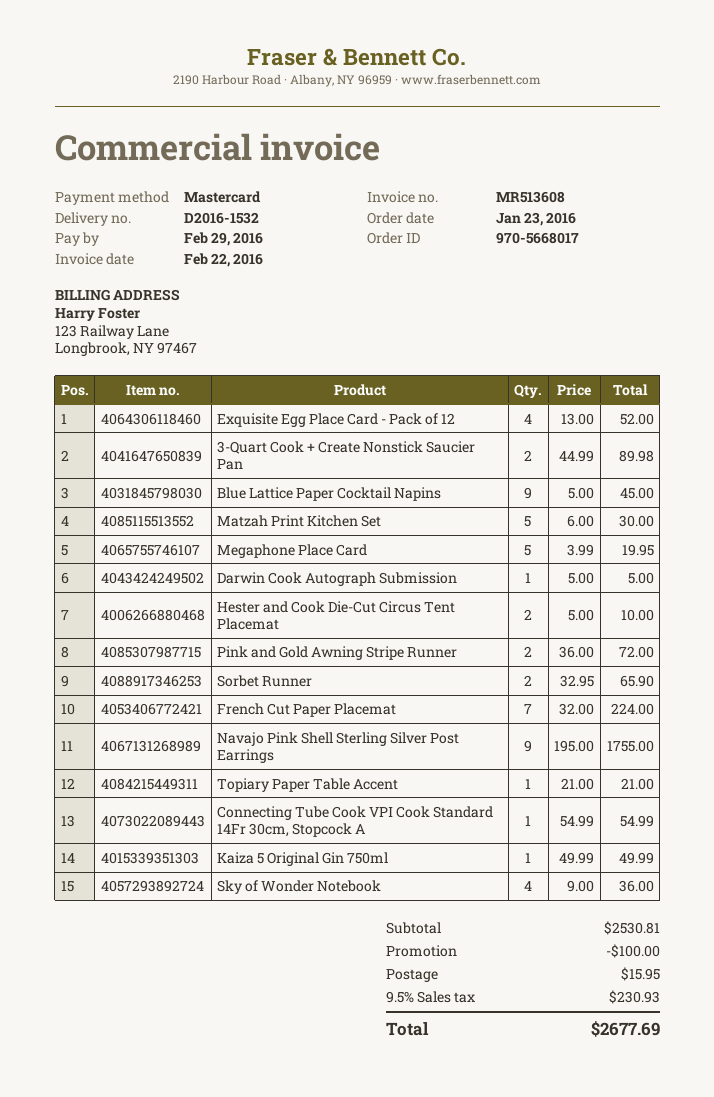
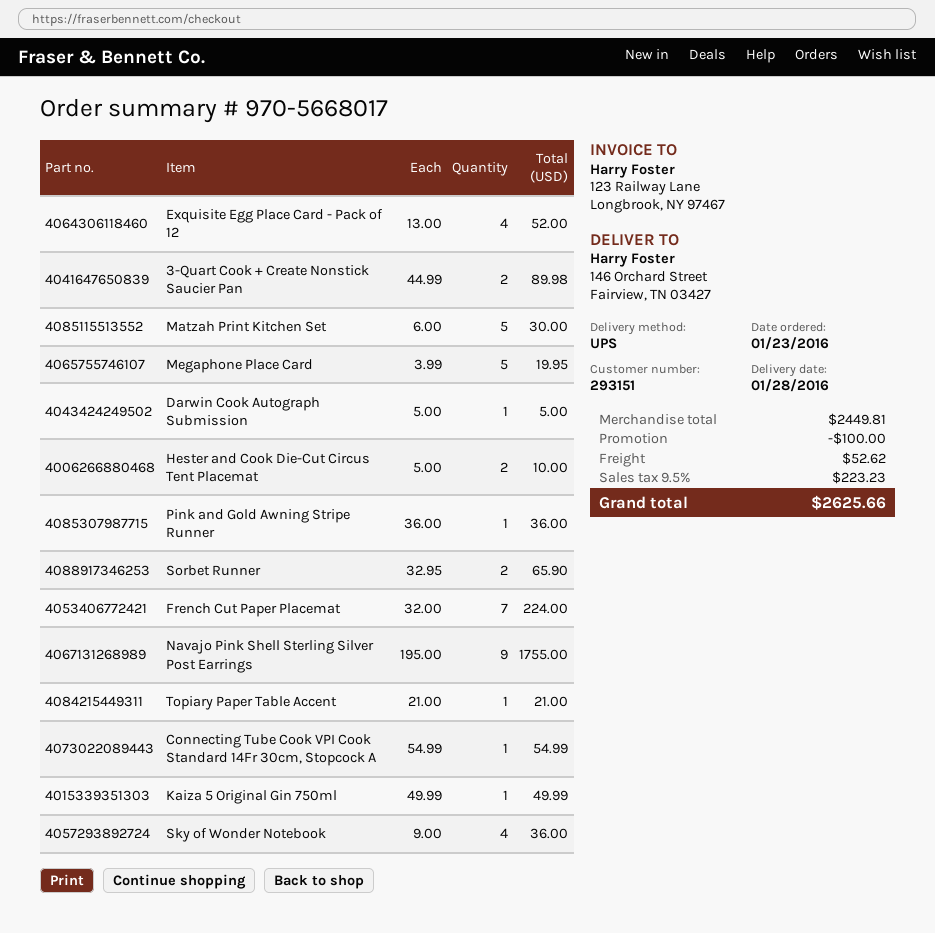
Blue Lattice Paper Cocktail Napins: 9 x 5.00 = 45.00 -> none
Pink and Gold Awning Stripe Runner: 2 x 36.00 = 72.00 -> 1 x 36.00 = 36.00
subtotal: 2530.81 -> 2449.81
shipping: 15.95 -> 52.62
tax: 9.5% = 230.93 -> 9.5% = 223.23
total: 2677.69 -> 2625.66

